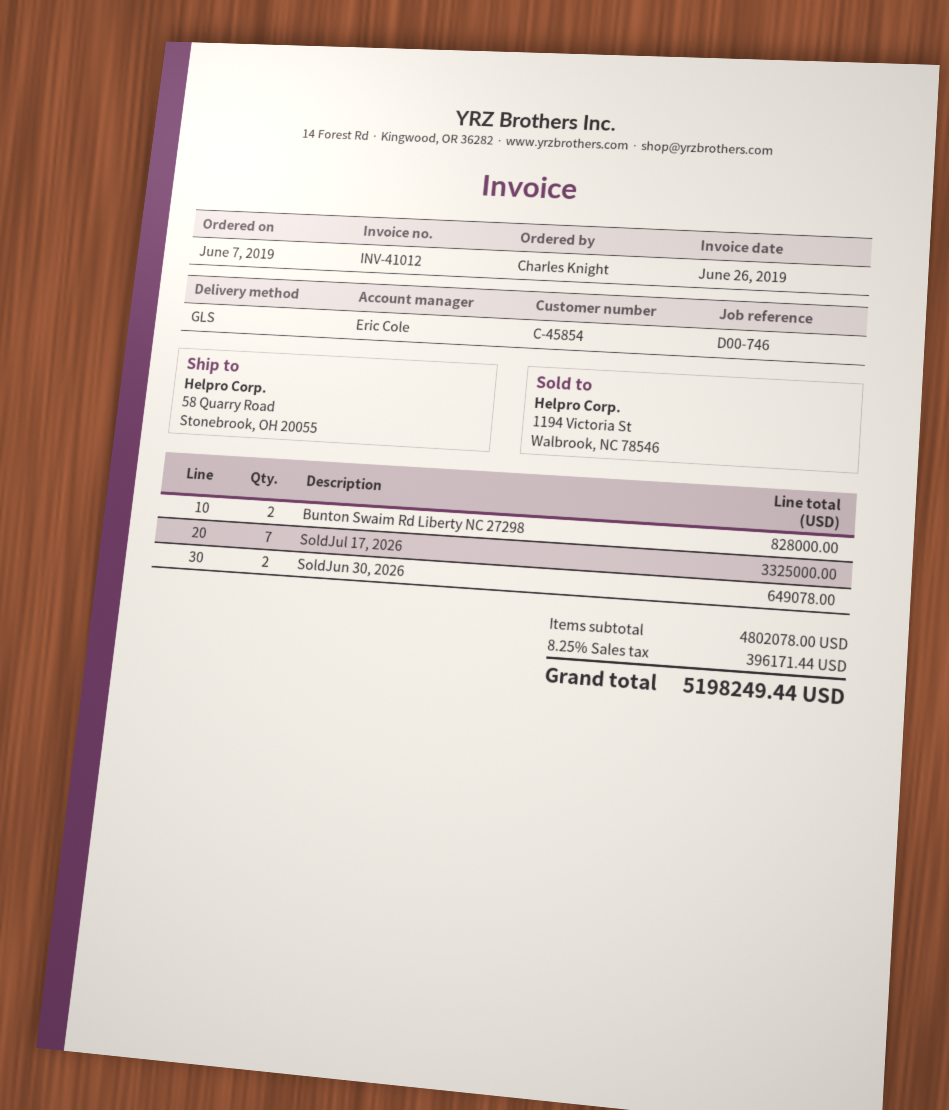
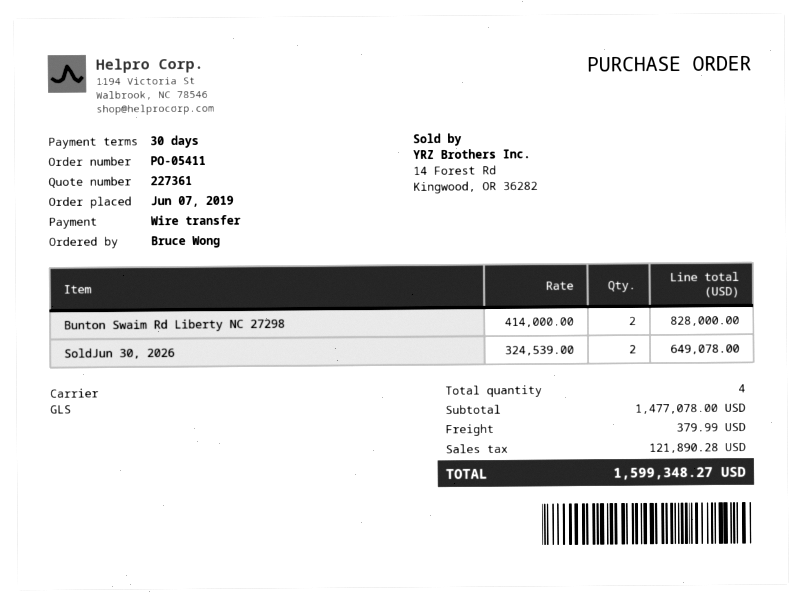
ordered by: Charles Knight -> Bruce Wong
SoldJul 17, 2026: 7 for 3325000.00 -> none
subtotal: 4802078.00 -> 1477078.00
shipping: none -> 379.99
tax: 396171.44 -> 121890.28
total: 5198249.44 -> 1599348.27

